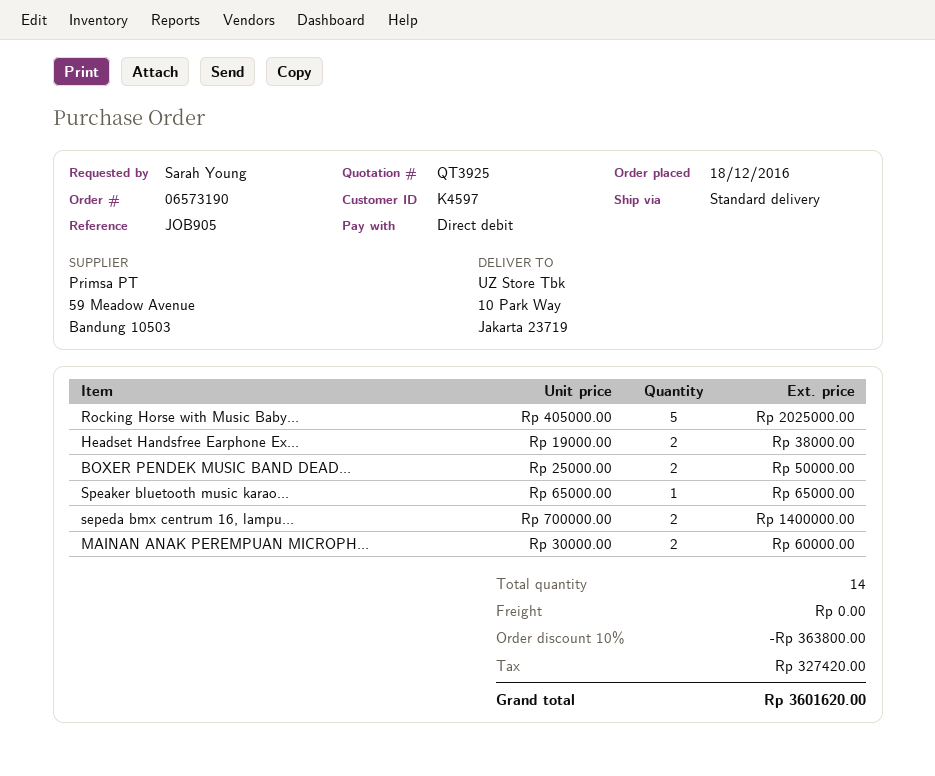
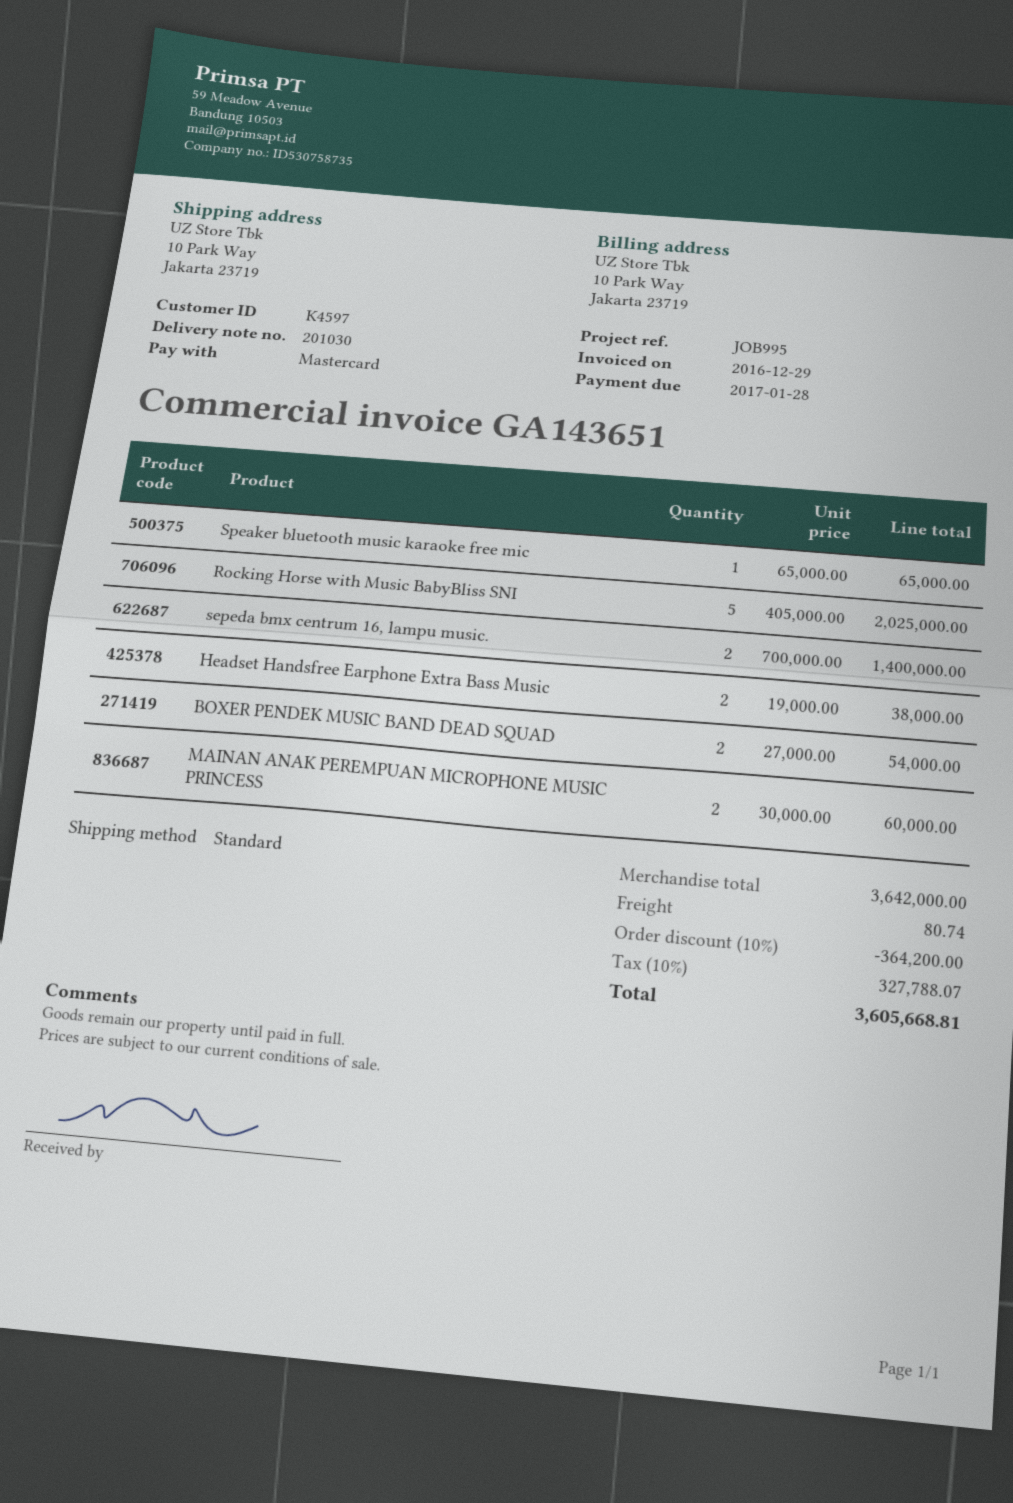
reference: JOB905 -> JOB995
payment method: direct debit -> Mastercard
BOXER PENDEK MUSIC BAND DEAD...: 2 x 25000.00 = 50000.00 -> 2 x 27000.00 = 54000.00
discount: 10% = 363800.00 -> 10% = 364200.00
shipping: 0.00 -> 80.74
tax: 327420.00 -> 327788.07
total: 3601620.00 -> 3605668.81

